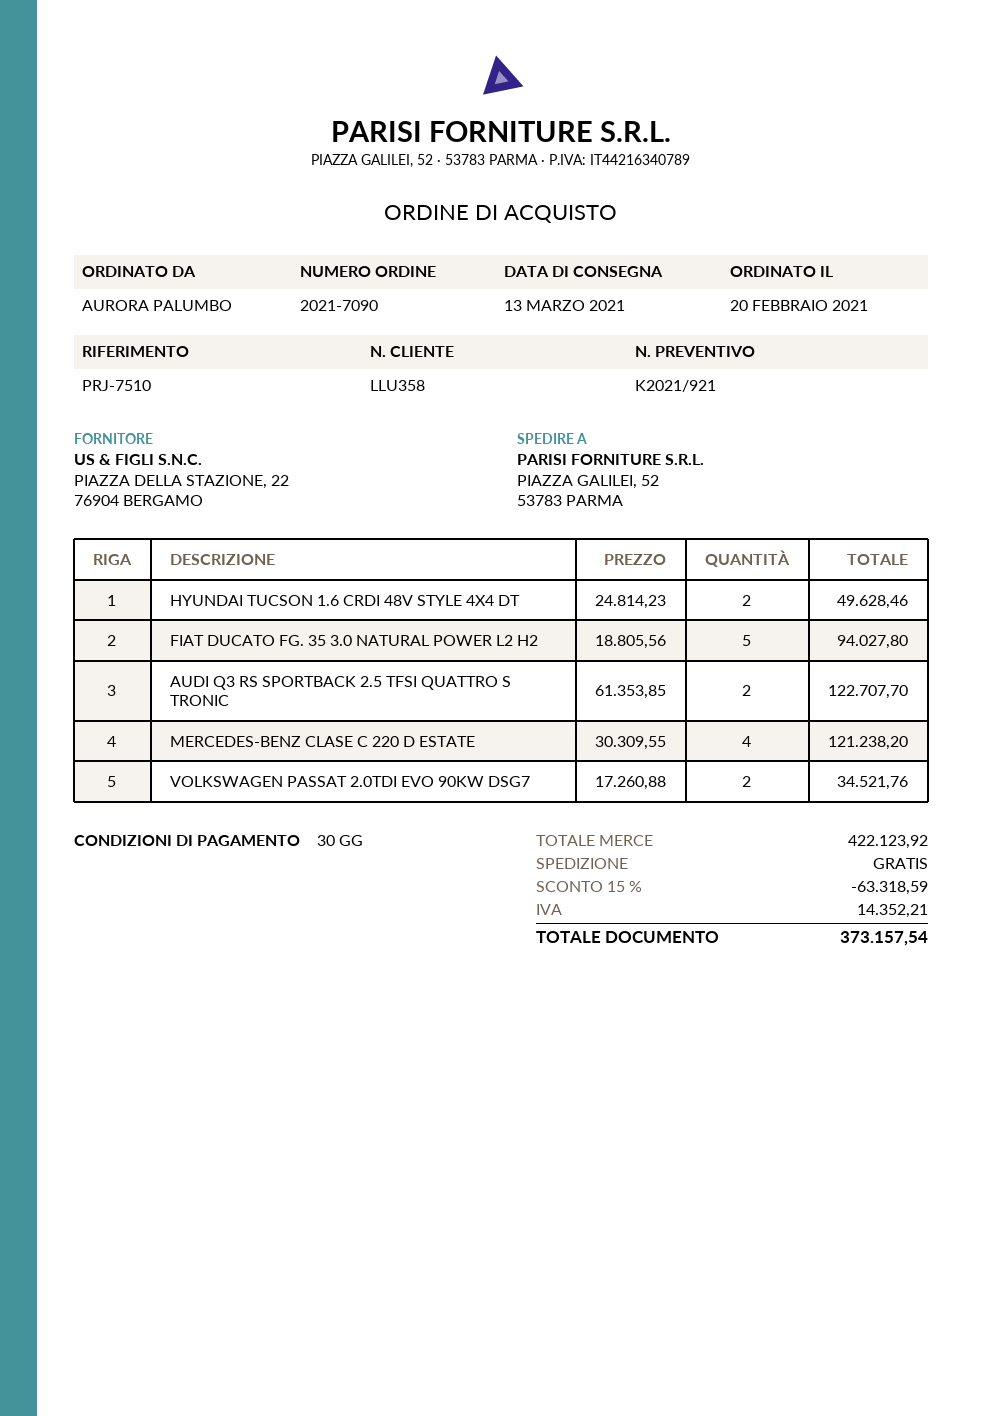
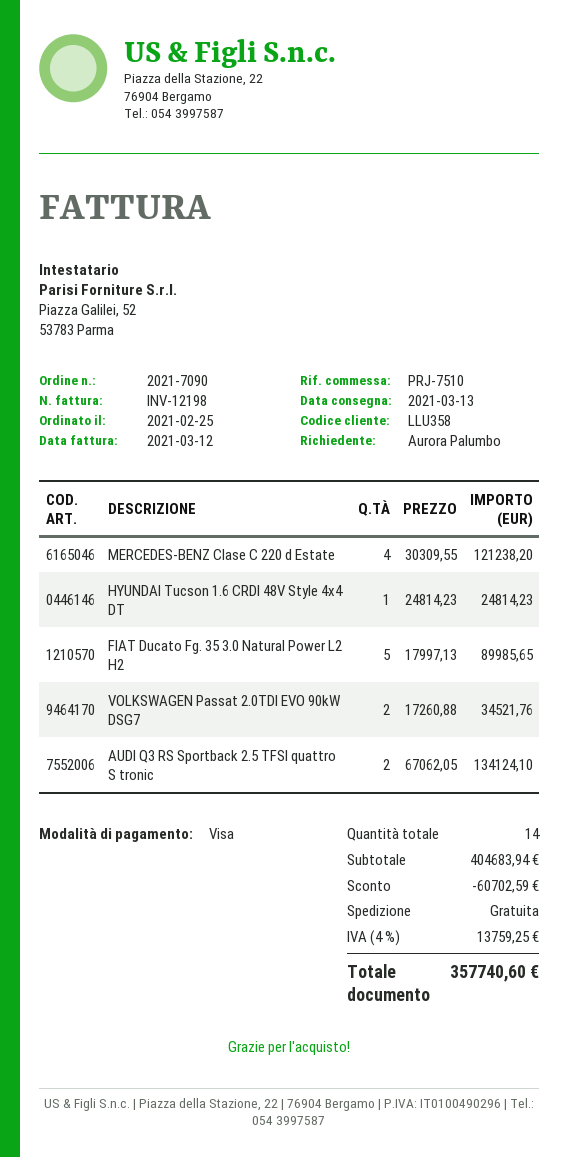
order date: 2021-02-20 -> 2021-02-25
HYUNDAI TUCSON 1.6 CRDI 48V STYLE 4X4 DT: 2 x 24814.23 = 49628.46 -> 1 x 24814.23 = 24814.23
FIAT DUCATO FG. 35 3.0 NATURAL POWER L2 H2: 5 x 18805.56 = 94027.80 -> 5 x 17997.13 = 89985.65
AUDI Q3 RS SPORTBACK 2.5 TFSI QUATTRO S TRONIC: 2 x 61353.85 = 122707.70 -> 2 x 67062.05 = 134124.10
subtotal: 422123.92 -> 404683.94
discount: 63318.59 -> 60702.59
tax: 14352.21 -> 13759.25
total: 373157.54 -> 357740.60

